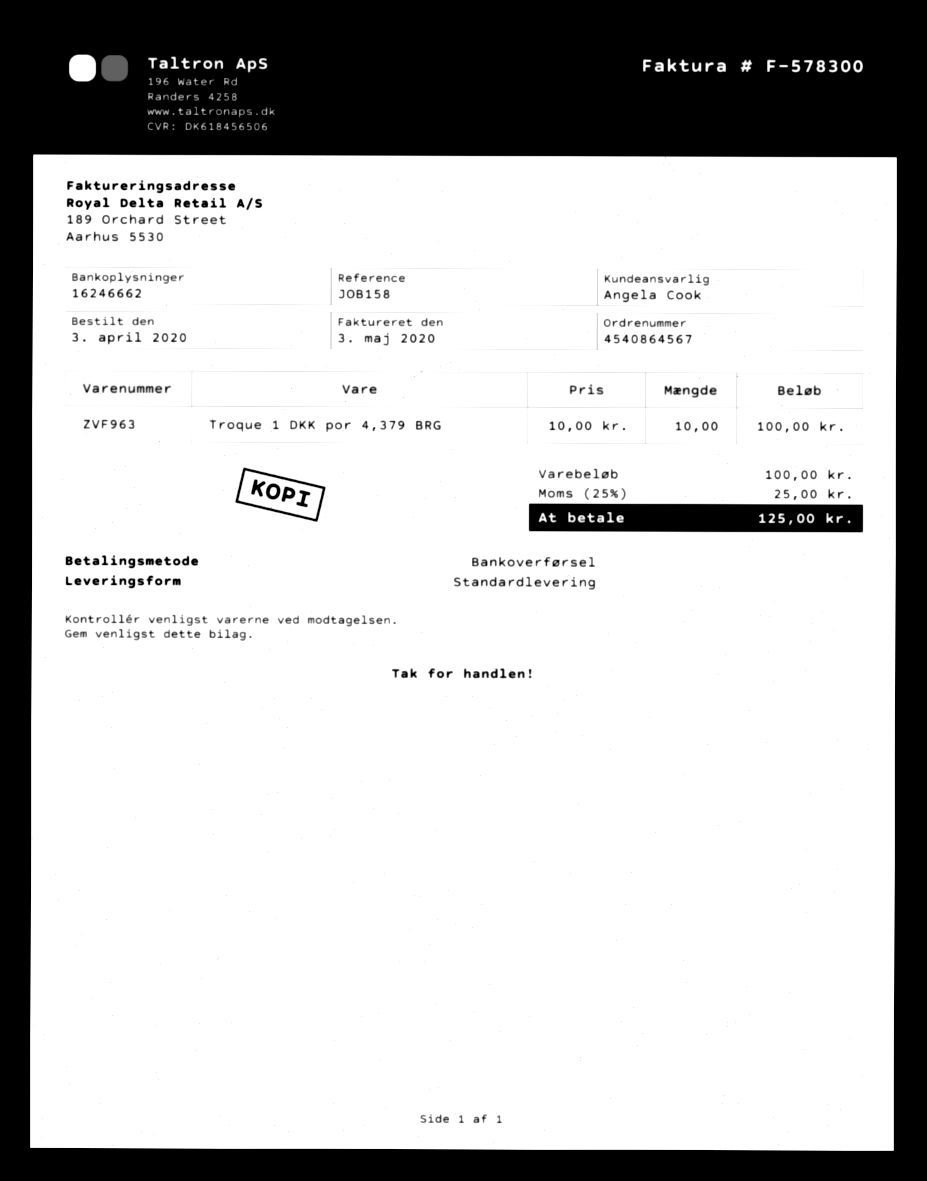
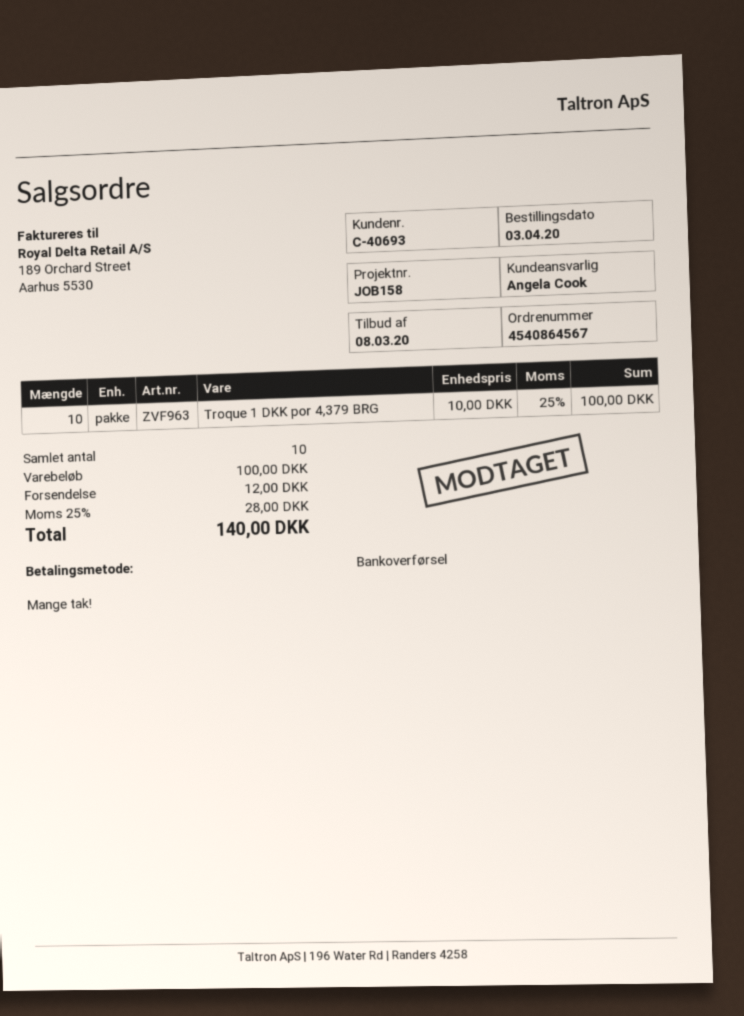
shipping: none -> 12.00
tax: 25% = 25.00 -> 25% = 28.00
total: 125.00 -> 140.00

